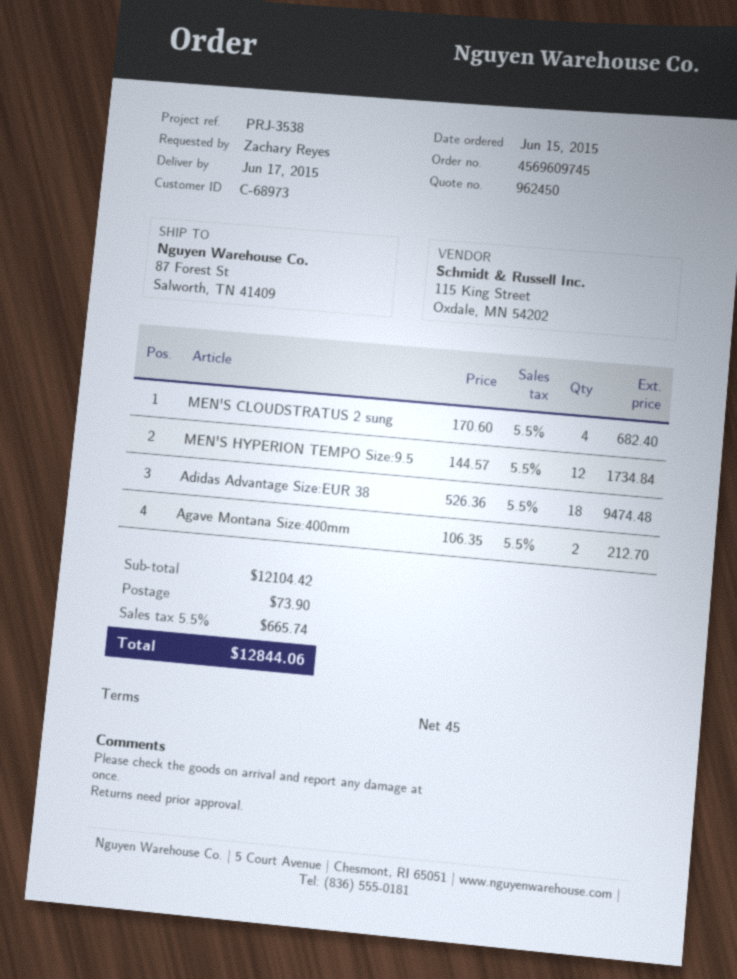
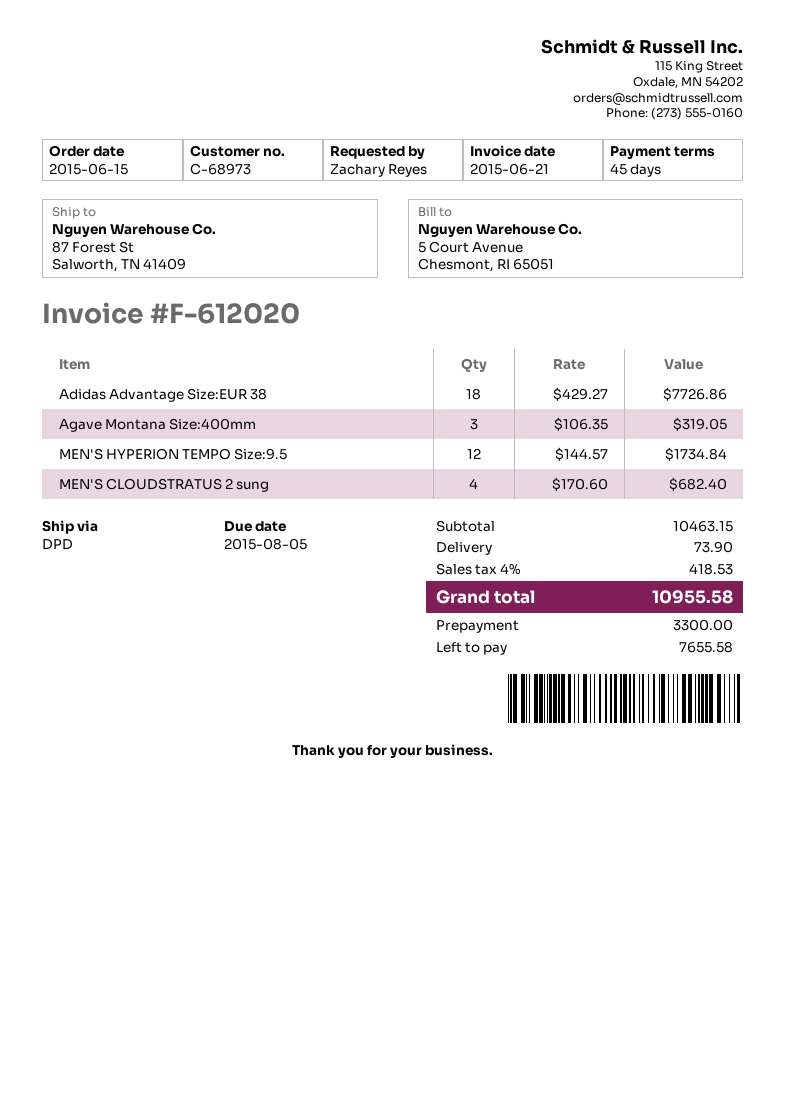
Adidas Advantage Size:EUR 38: 18 x 526.36 = 9474.48 -> 18 x 429.27 = 7726.86
Agave Montana Size:400mm: 2 x 106.35 = 212.70 -> 3 x 106.35 = 319.05
subtotal: 12104.42 -> 10463.15
tax: 5.5% = 665.74 -> 4% = 418.53
total: 12844.06 -> 10955.58

